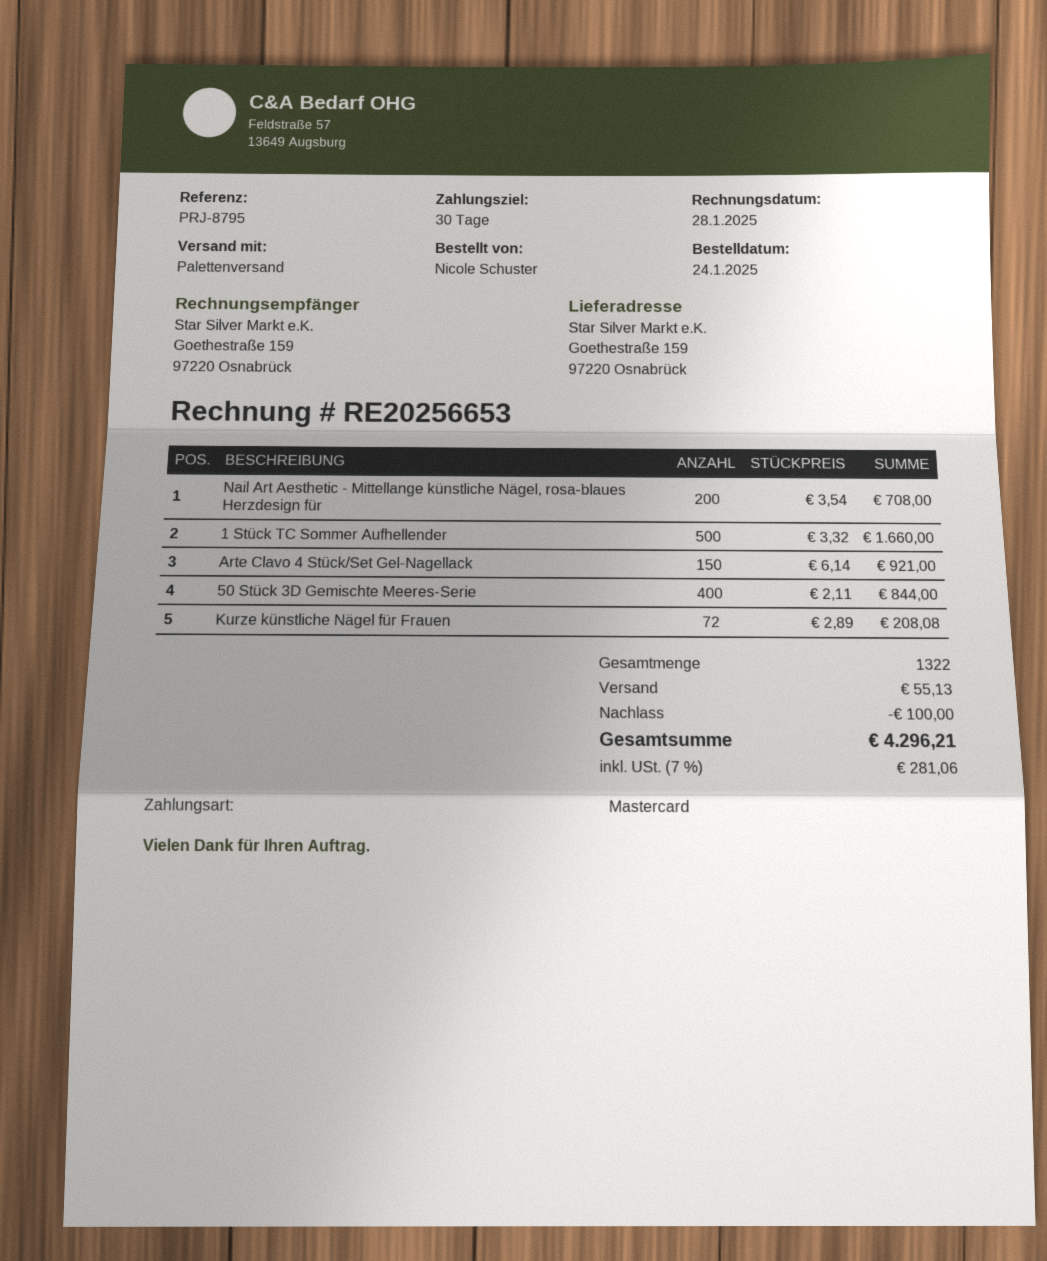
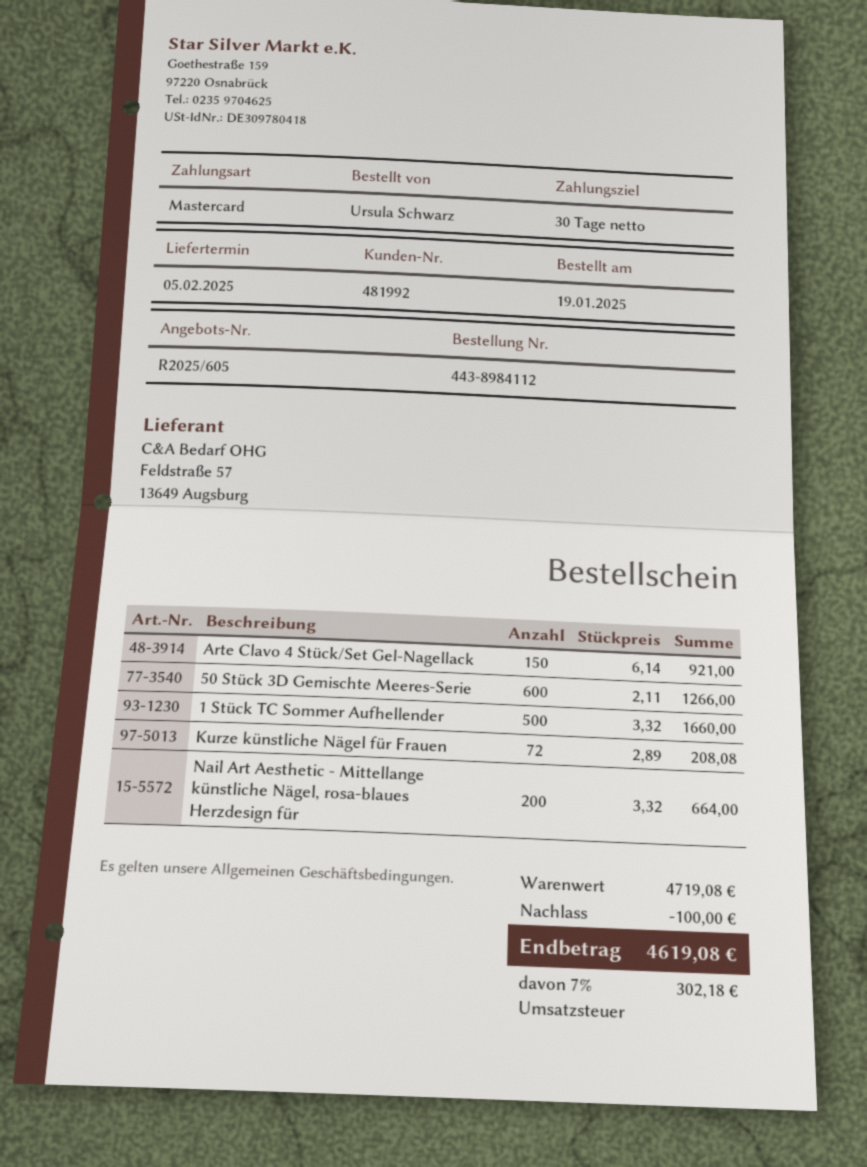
order date: 2025-01-24 -> 2025-01-19
ordered by: Nicole Schuster -> Ursula Schwarz
Nail Art Aesthetic - Mittellange künstliche Nägel, rosa-blaues Herzdesign für: 200 x 3.54 = 708.00 -> 200 x 3.32 = 664.00
50 Stück 3D Gemischte Meeres-Serie: 400 x 2.11 = 844.00 -> 600 x 2.11 = 1266.00
shipping: 55.13 -> none
tax: 7% = 281.06 -> 7% = 302.18
total: 4296.21 -> 4619.08

